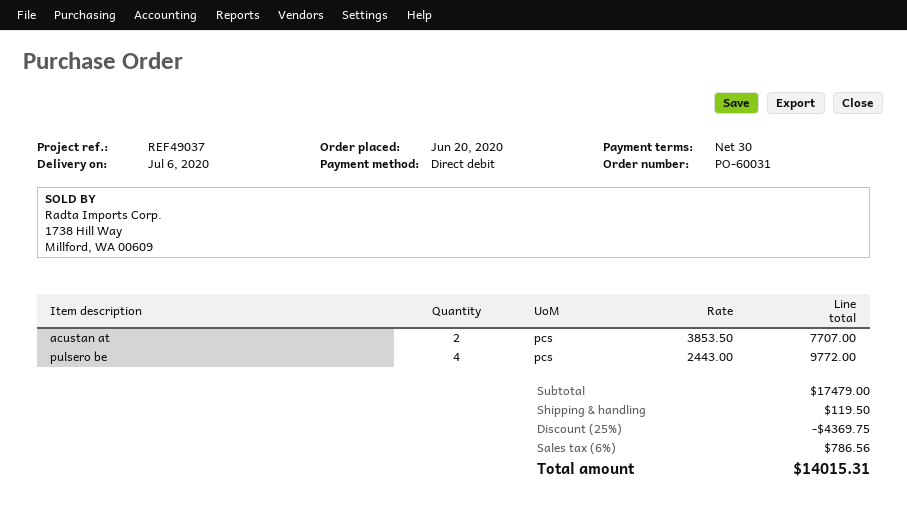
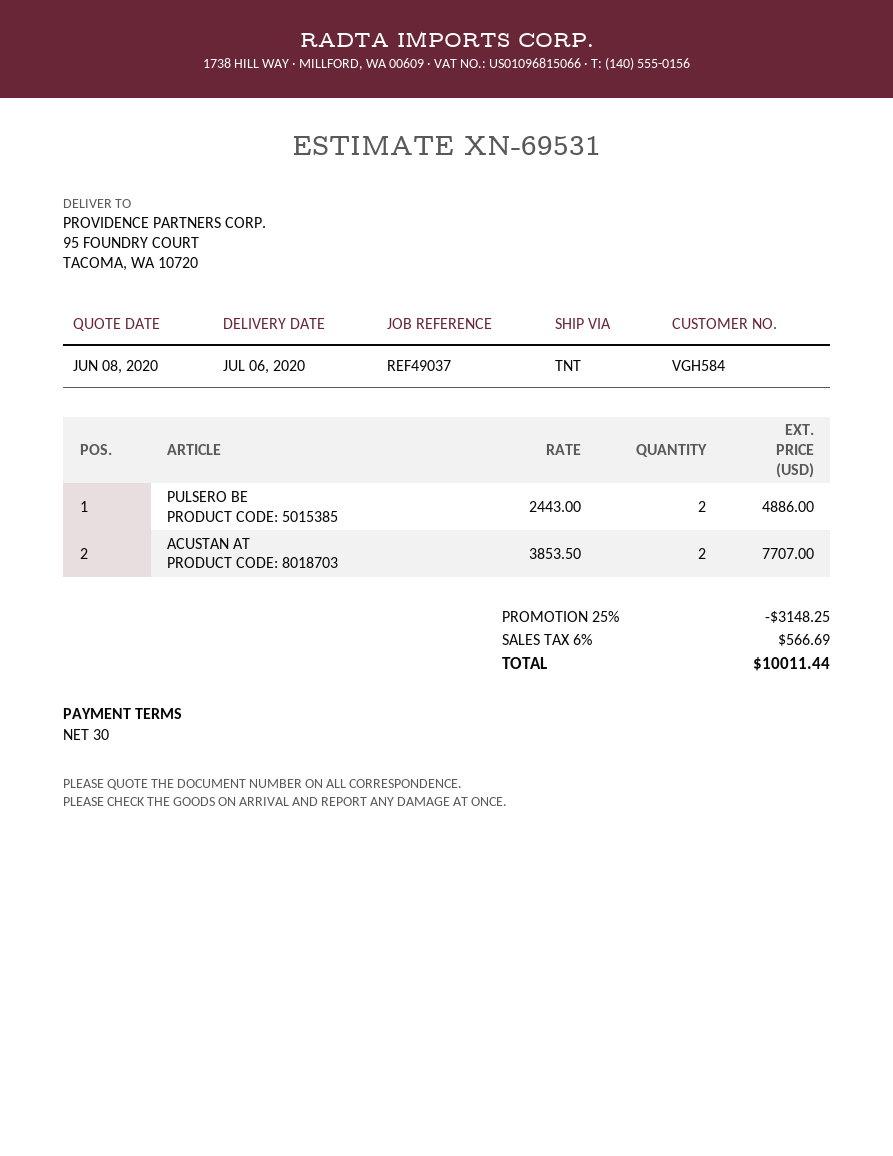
pulsero be: 4 x 2443.00 = 9772.00 -> 2 x 2443.00 = 4886.00
discount: 25% = 4369.75 -> 25% = 3148.25
shipping: 119.50 -> none
tax: 6% = 786.56 -> 6% = 566.69
total: 14015.31 -> 10011.44

